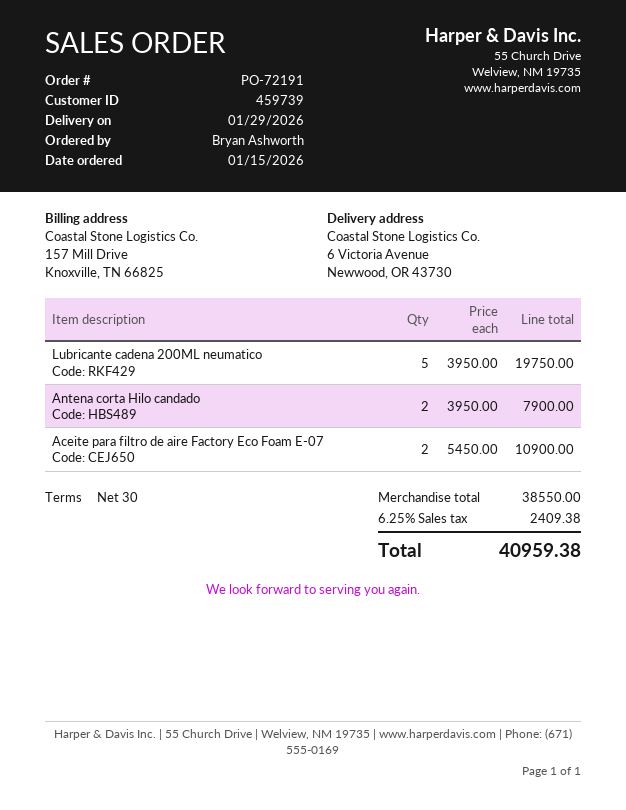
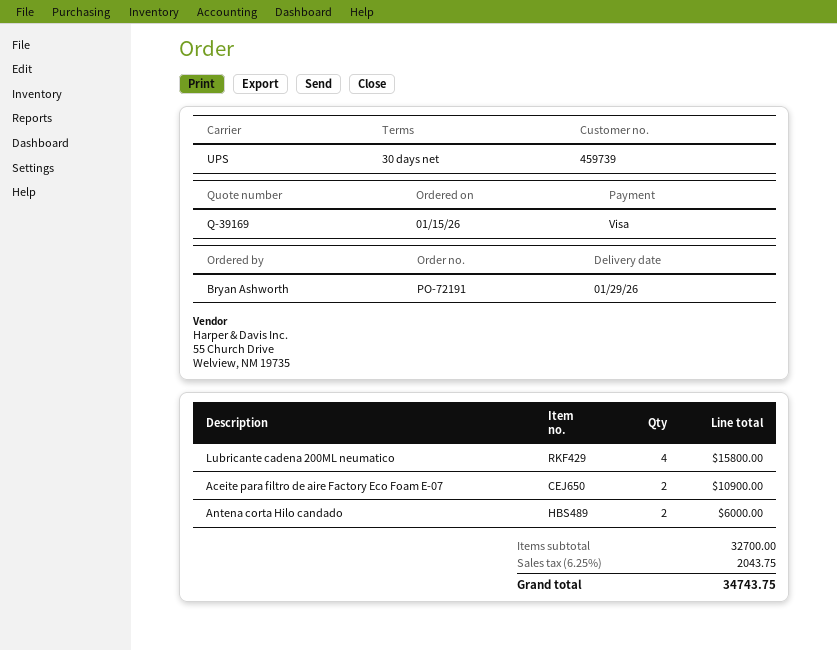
Lubricante cadena 200ML neumatico: 5 for 19750.00 -> 4 for 15800.00
Antena corta Hilo candado: 2 for 7900.00 -> 2 for 6000.00
subtotal: 38550.00 -> 32700.00
tax: 6.25% = 2409.38 -> 6.25% = 2043.75
total: 40959.38 -> 34743.75

